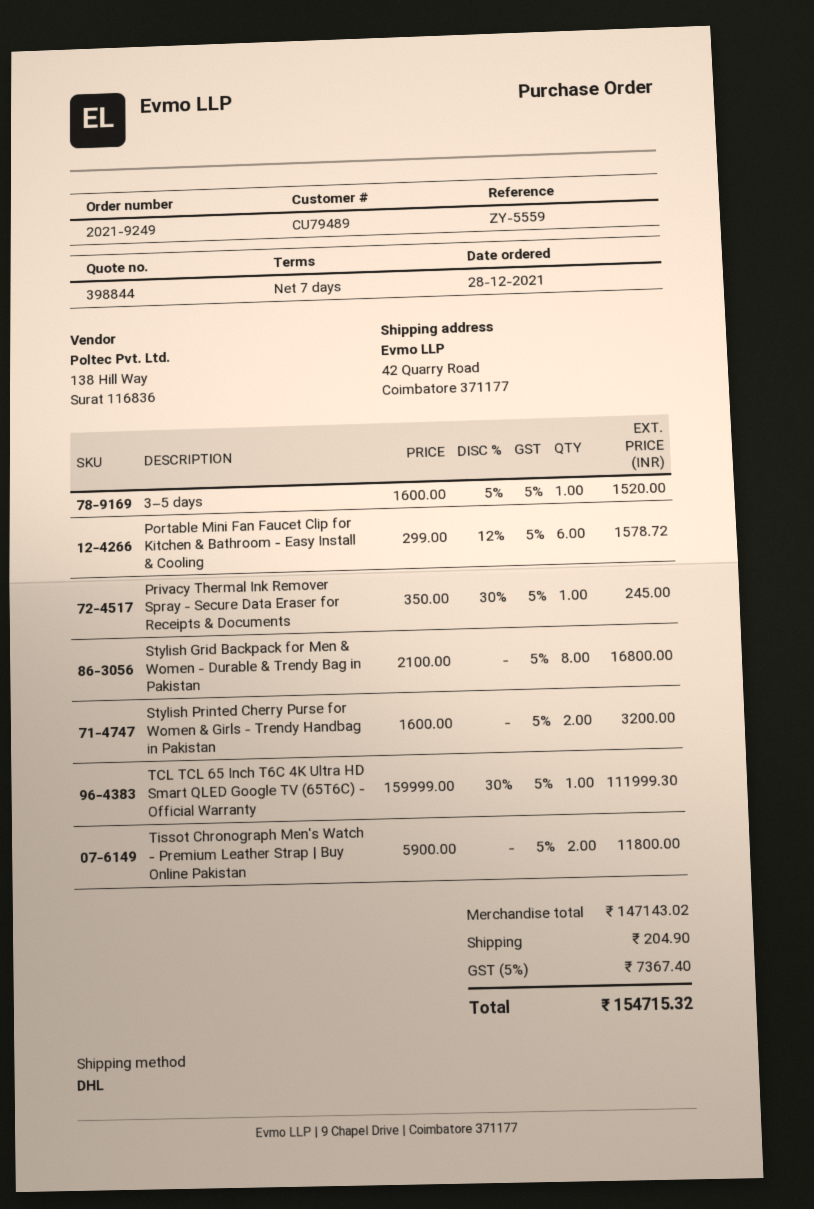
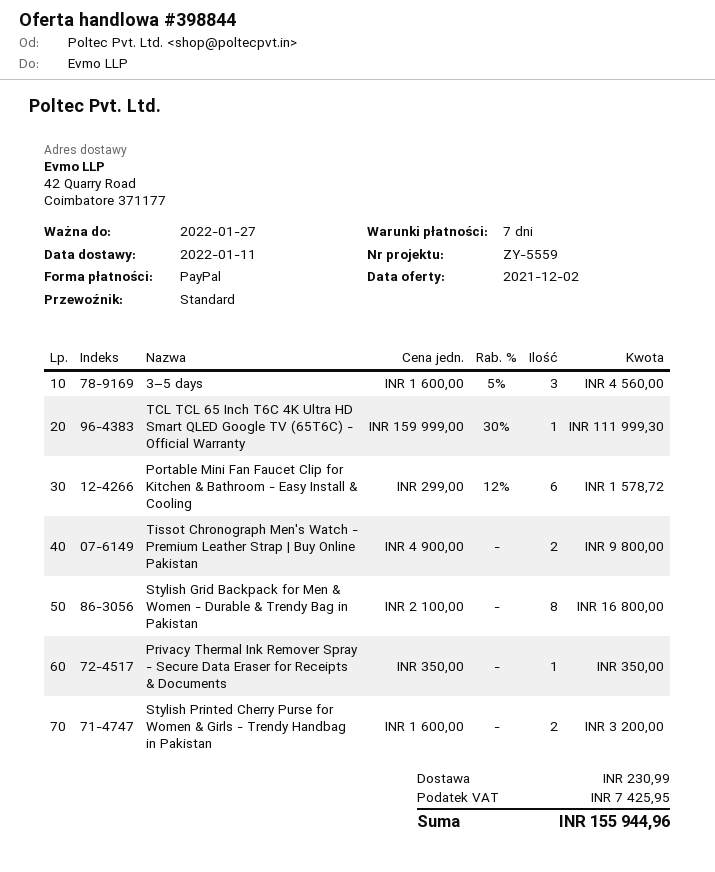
shipping method: DHL -> standard
3–5 days: 1 x 1600.00 - 5% = 1520.00 -> 3 x 1600.00 - 5% = 4560.00
Privacy Thermal Ink Remover Spray - Secure Data Eraser for Receipts & Documents: 1 x 350.00 - 30% = 245.00 -> 1 x 350.00 = 350.00
Tissot Chronograph Men's Watch - Premium Leather Strap | Buy Online Pakistan: 2 x 5900.00 = 11800.00 -> 2 x 4900.00 = 9800.00
shipping: 204.90 -> 230.99
tax: 7367.40 -> 7425.95
total: 154715.32 -> 155944.96

